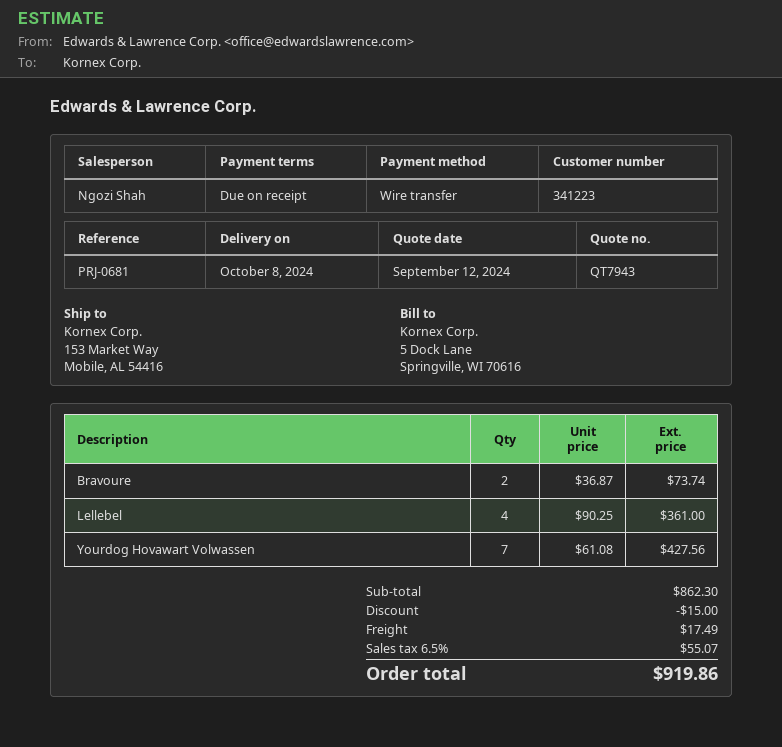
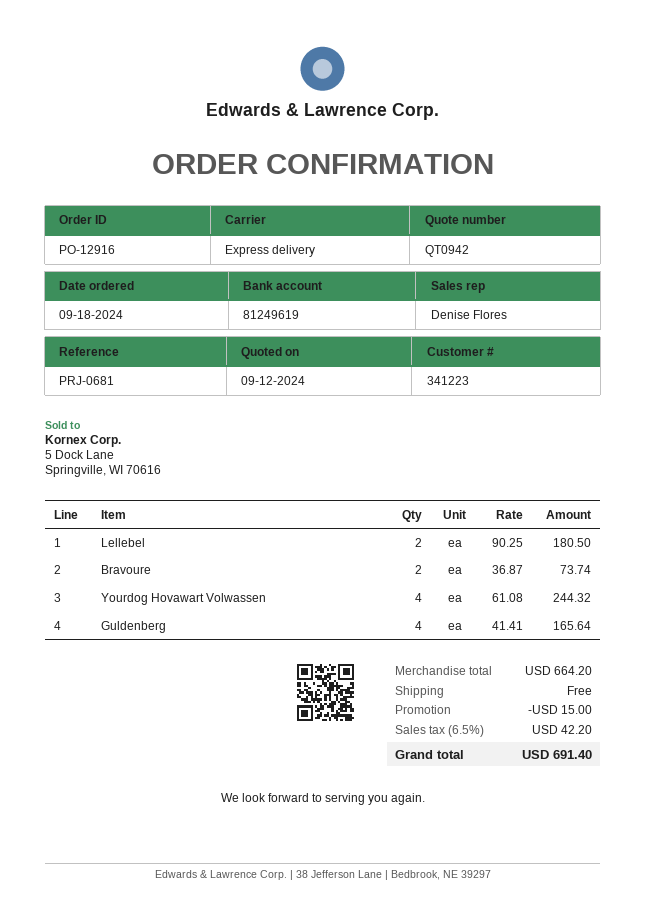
quote number: QT7943 -> QT0942
sales rep: Ngozi Shah -> Denise Flores
Lellebel: 4 x 90.25 = 361.00 -> 2 x 90.25 = 180.50
Yourdog Hovawart Volwassen: 7 x 61.08 = 427.56 -> 4 x 61.08 = 244.32
Guldenberg: none -> 4 x 41.41 = 165.64
subtotal: 862.30 -> 664.20
shipping: 17.49 -> 0.00
tax: 6.5% = 55.07 -> 6.5% = 42.20
total: 919.86 -> 691.40

